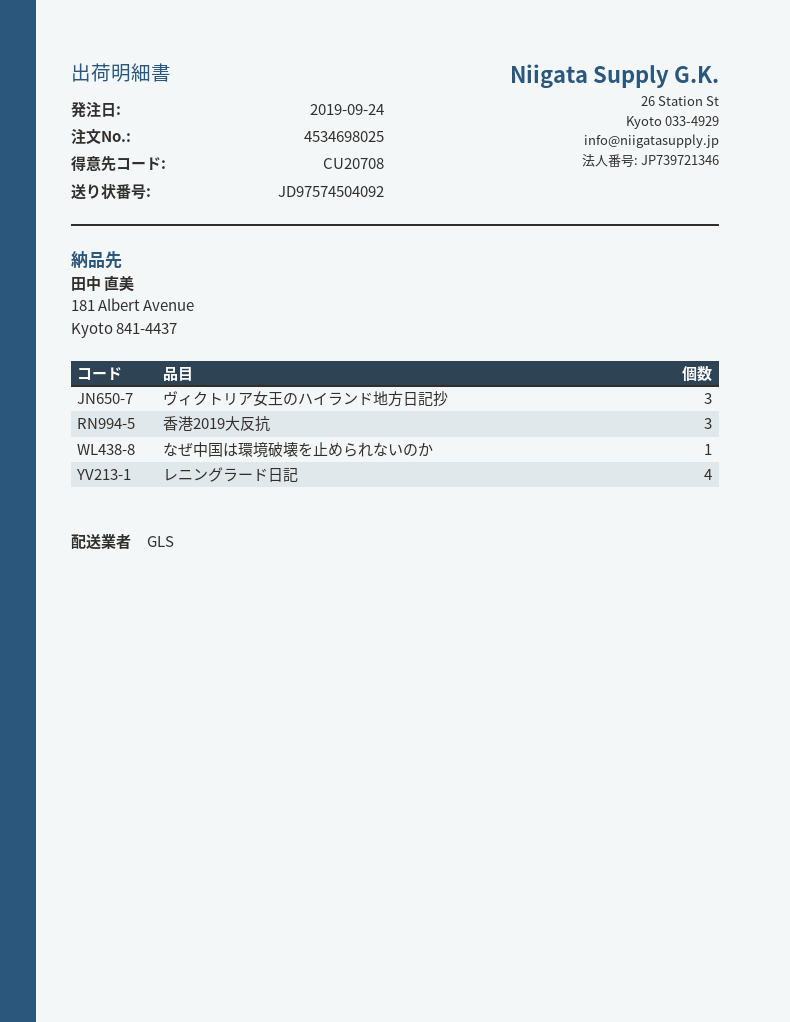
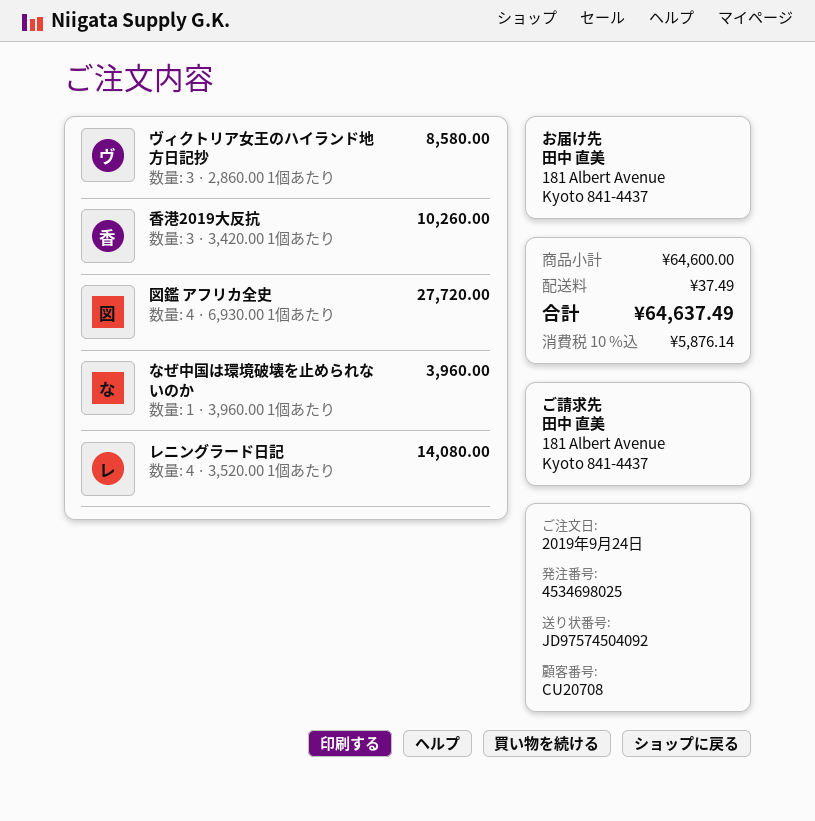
図鑑 アフリカ全史: none -> 4

